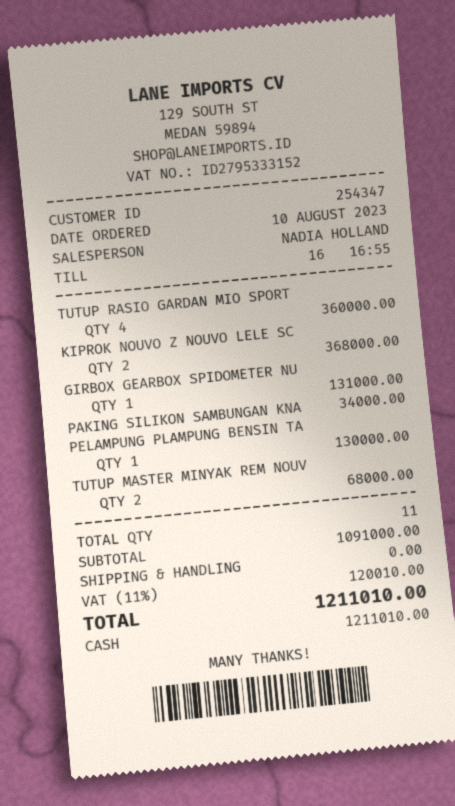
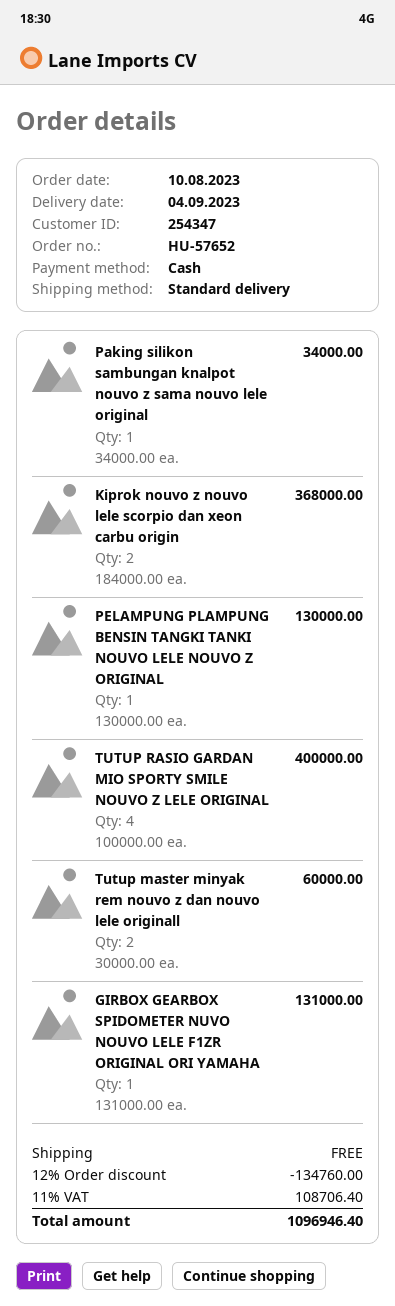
TUTUP RASIO GARDAN MIO SPORT: 4 for 360000.00 -> 4 for 400000.00
TUTUP MASTER MINYAK REM NOUV: 2 for 68000.00 -> 2 for 60000.00
discount: none -> 12% = 134760.00
tax: 11% = 120010.00 -> 11% = 108706.40
total: 1211010.00 -> 1096946.40

